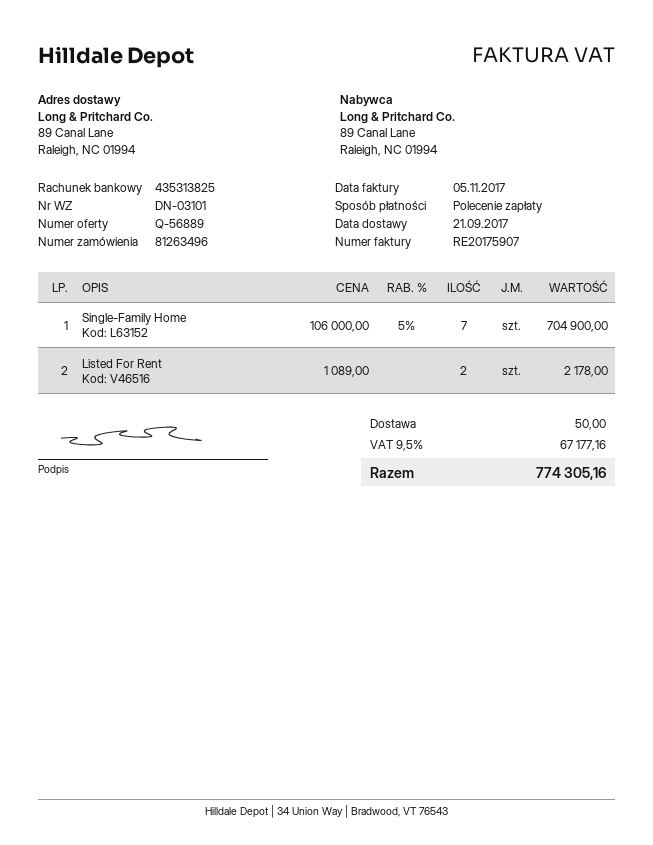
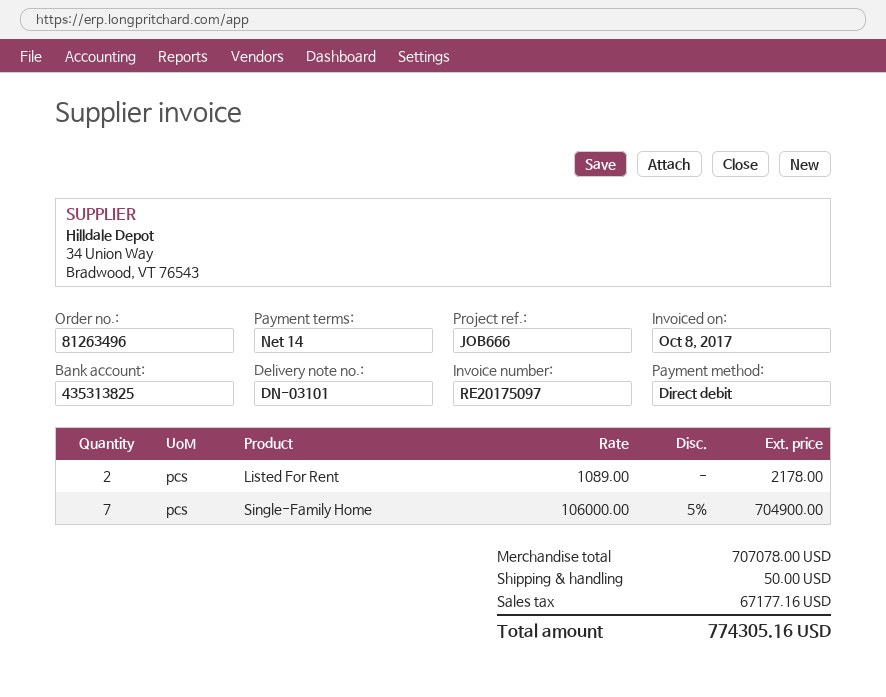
invoice number: RE20175907 -> RE20175097
invoice date: 2017-11-05 -> 2017-10-08

